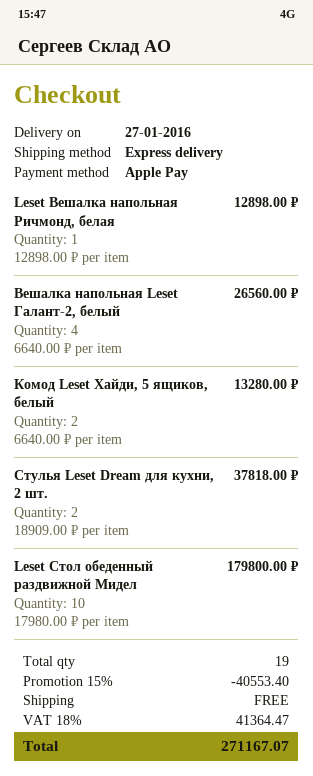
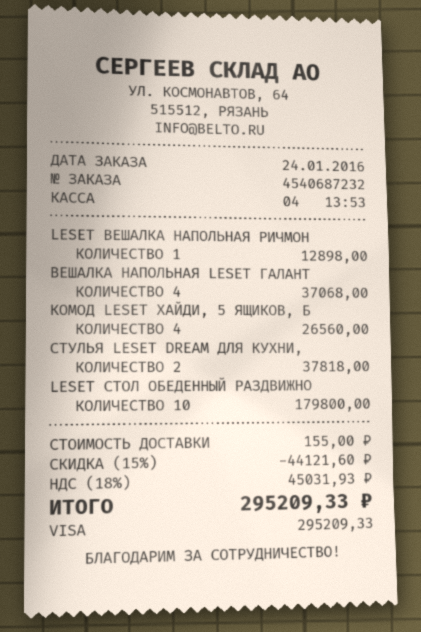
payment method: Apple Pay -> Visa
Вешалка напольная Leset Галант-2, белый: 4 for 26560.00 -> 4 for 37068.00
Комод Leset Хайди, 5 ящиков, белый: 2 for 13280.00 -> 4 for 26560.00
discount: 15% = 40553.40 -> 15% = 44121.60
shipping: 0.00 -> 155.00
tax: 18% = 41364.47 -> 18% = 45031.93
total: 271167.07 -> 295209.33

